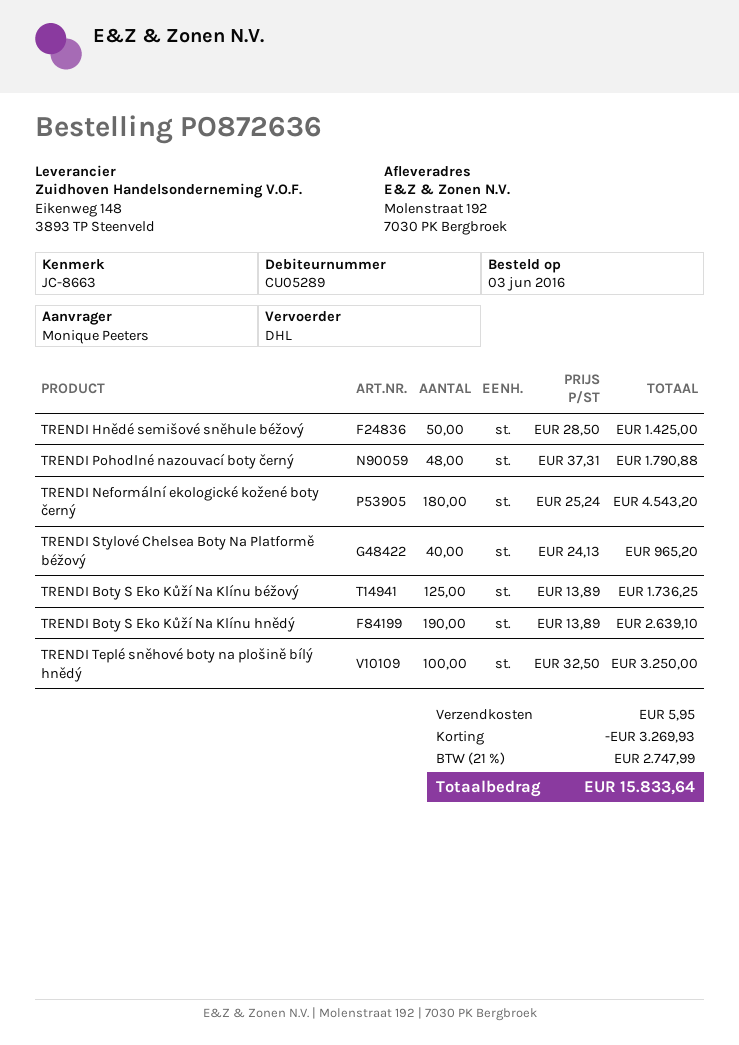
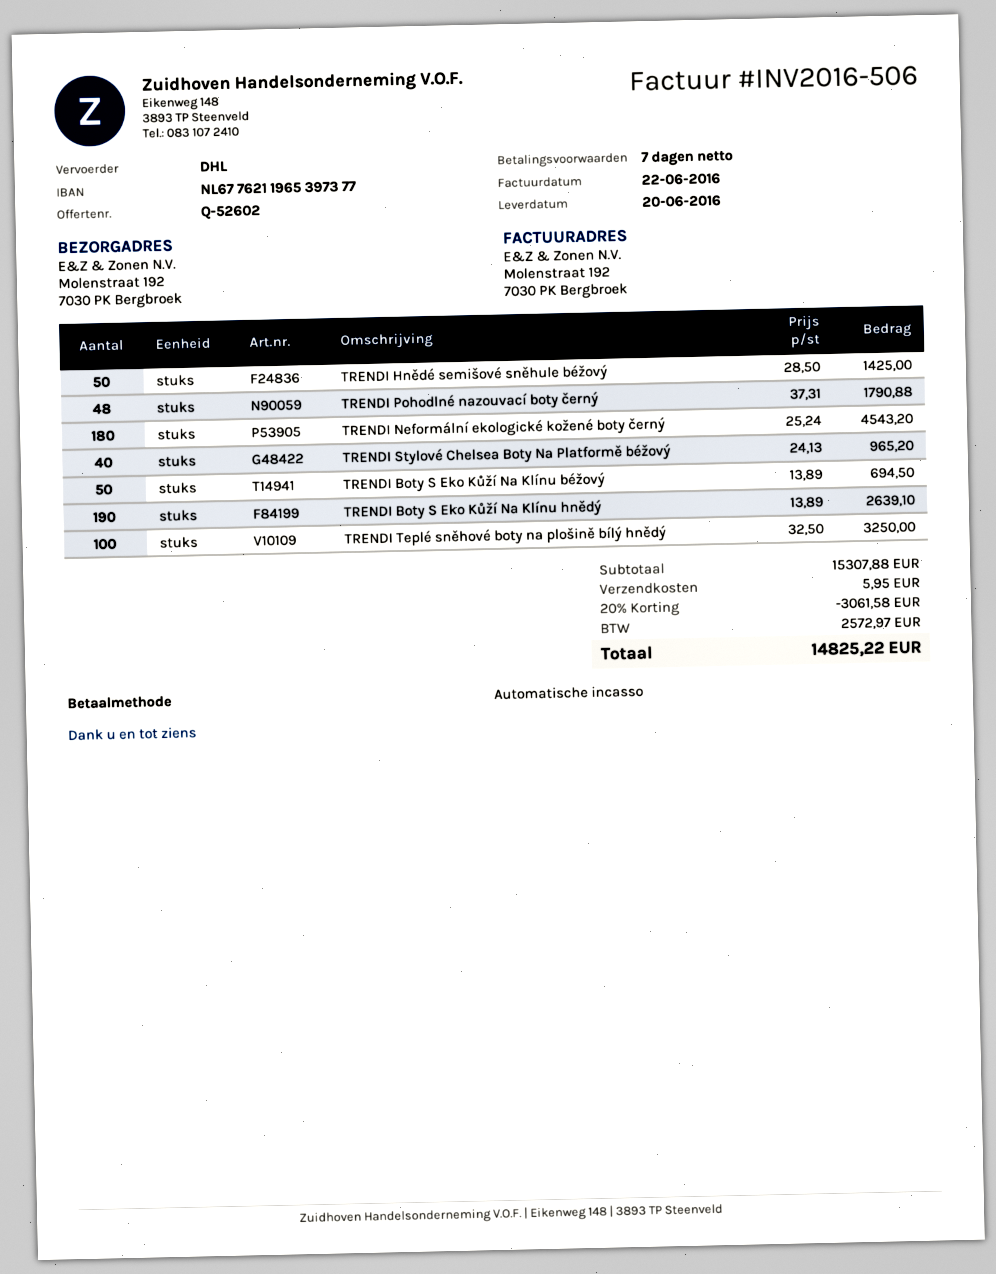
TRENDI Boty S Eko Kůží Na Klínu béžový: 125 x 13.89 = 1736.25 -> 50 x 13.89 = 694.50
discount: 3269.93 -> 3061.58
tax: 2747.99 -> 2572.97
total: 15833.64 -> 14825.22

